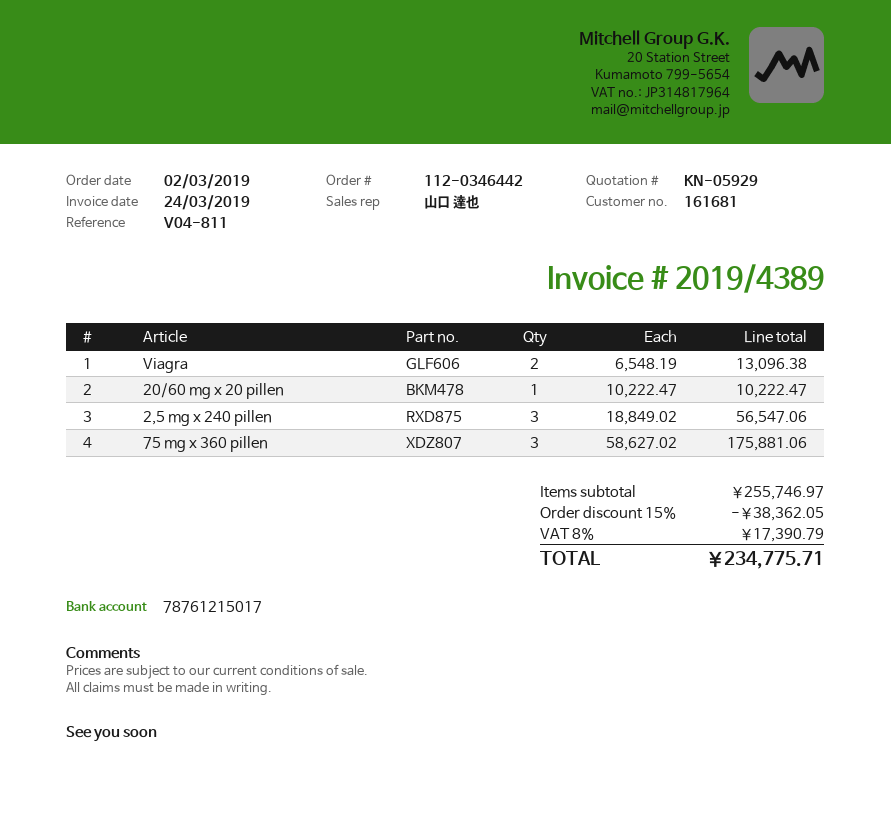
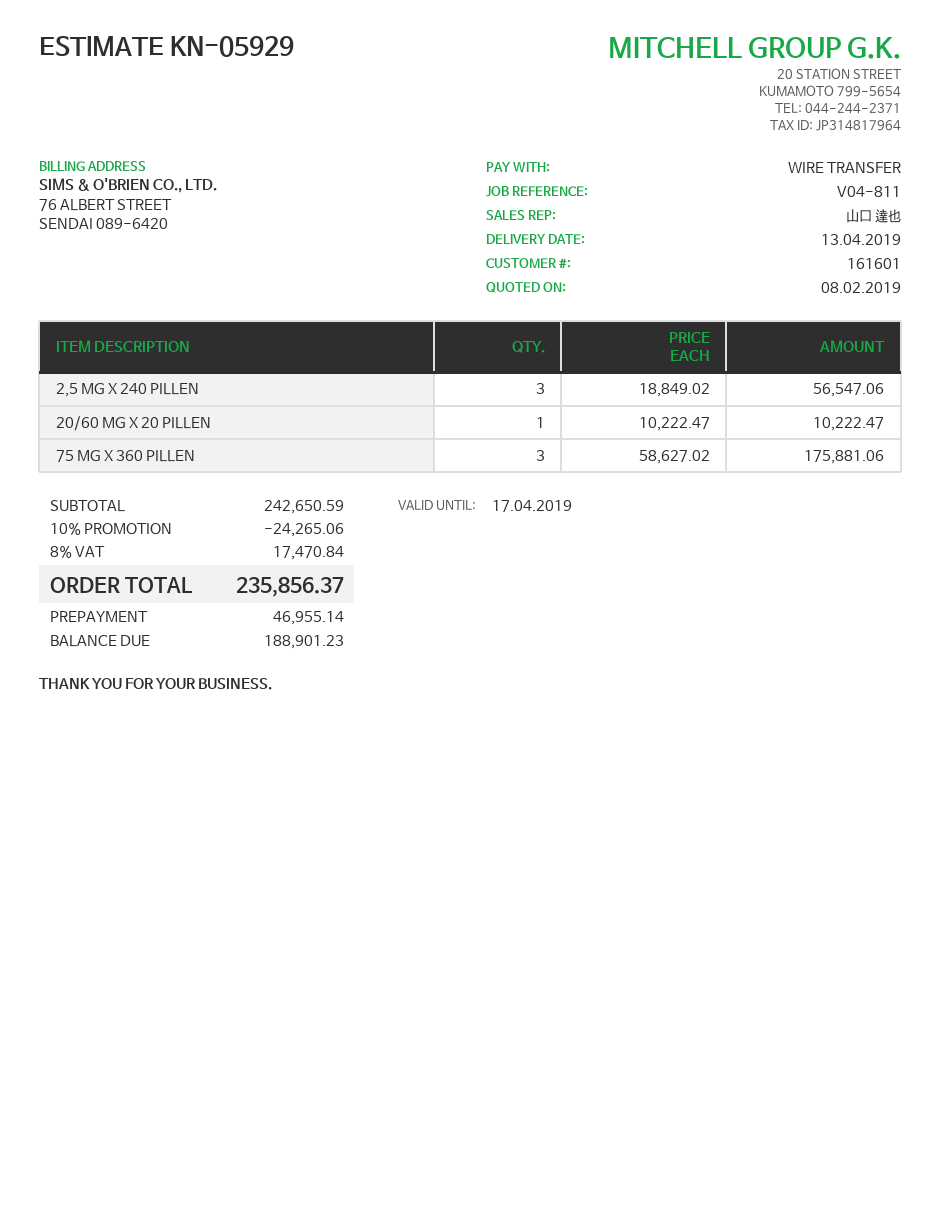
customer number: 161681 -> 161601
Viagra: 2 x 6548.19 = 13096.38 -> none
subtotal: 255746.97 -> 242650.59
discount: 15% = 38362.05 -> 10% = 24265.06
tax: 8% = 17390.79 -> 8% = 17470.84
total: 234775.71 -> 235856.37

